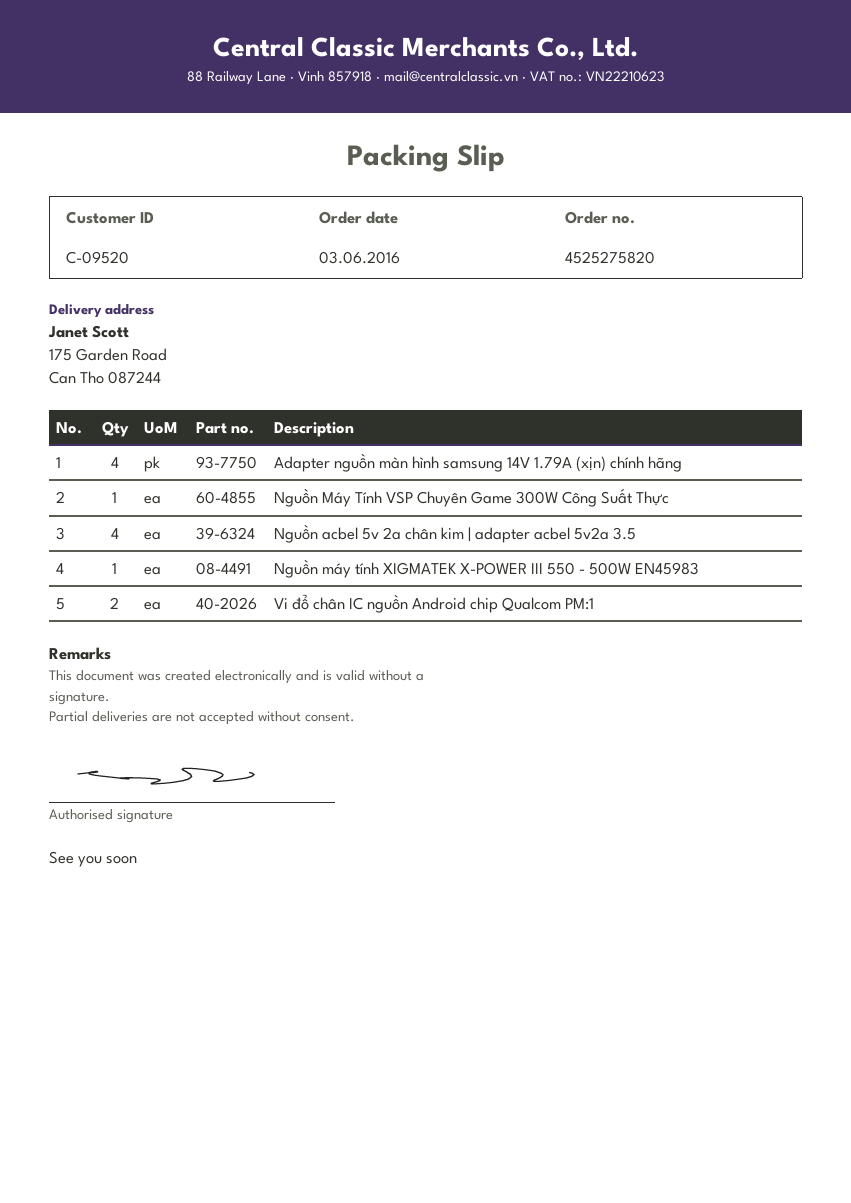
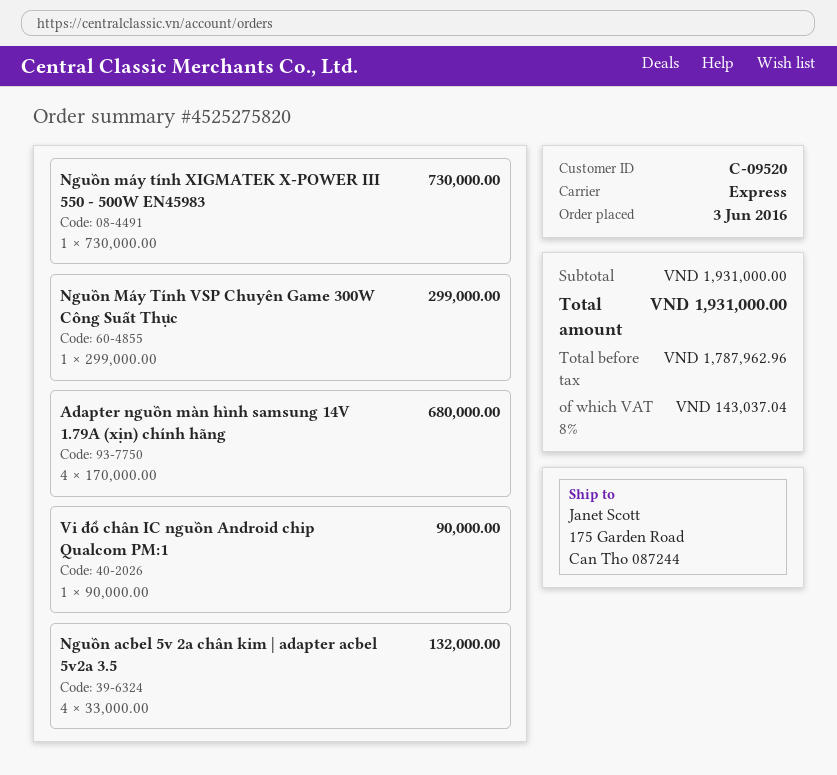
Vi đổ chân IC nguồn Android chip Qualcom PM:1: 2 -> 1

